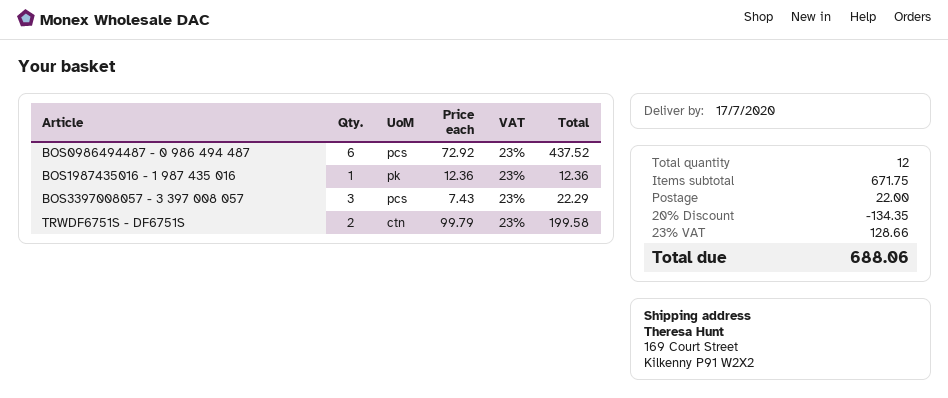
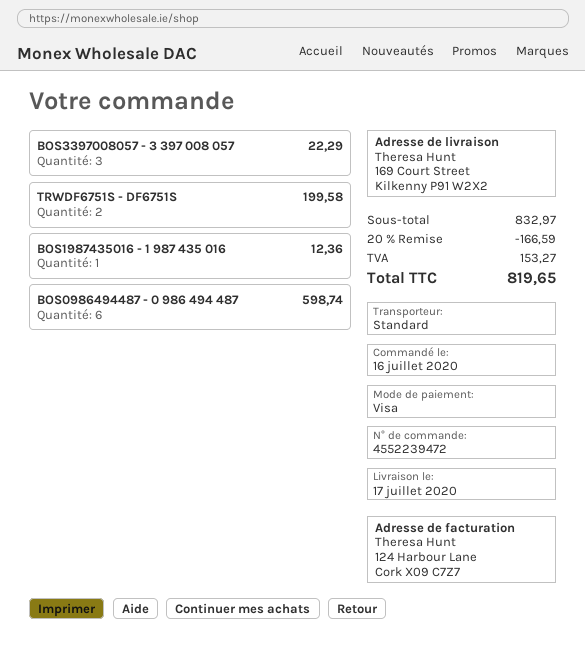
BOS0986494487 - 0 986 494 487: 6 for 437.52 -> 6 for 598.74
subtotal: 671.75 -> 832.97
discount: 20% = 134.35 -> 20% = 166.59
shipping: 22.00 -> none
tax: 128.66 -> 153.27
total: 688.06 -> 819.65

